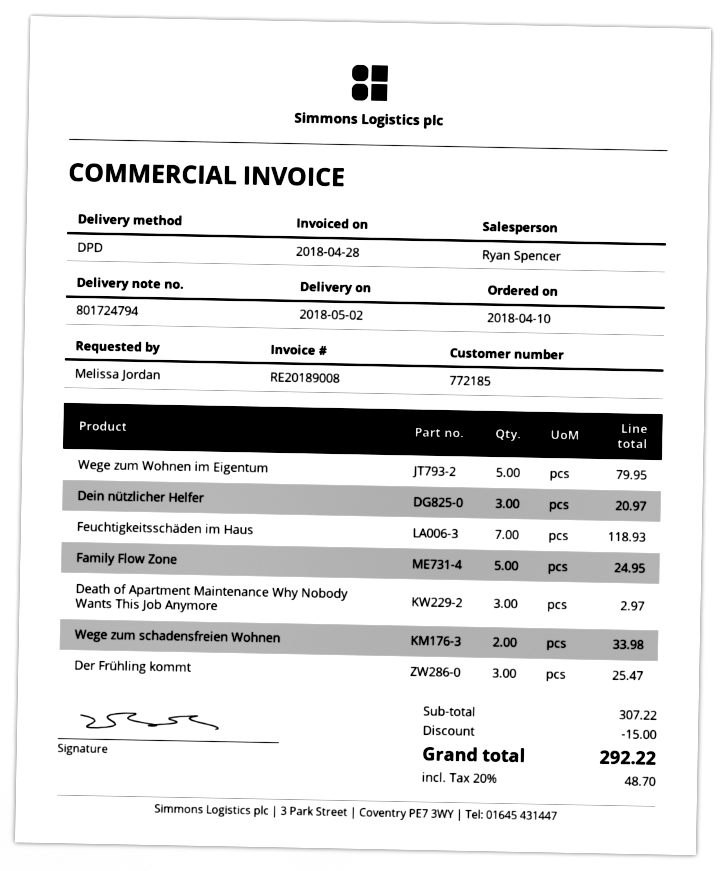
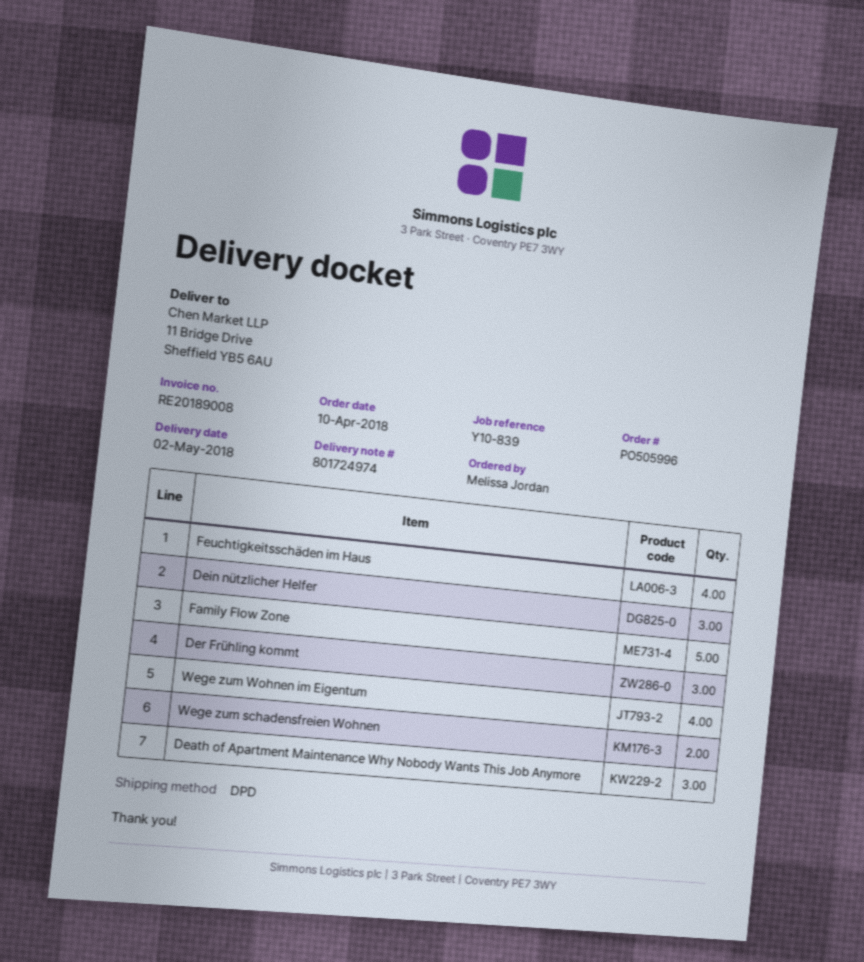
delivery note number: 801724794 -> 801724974
Wege zum Wohnen im Eigentum: 5 -> 4
Feuchtigkeitsschäden im Haus: 7 -> 4

